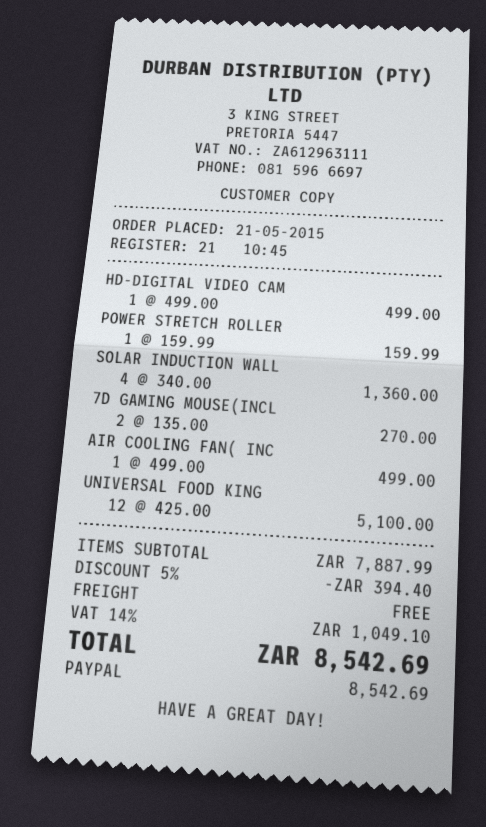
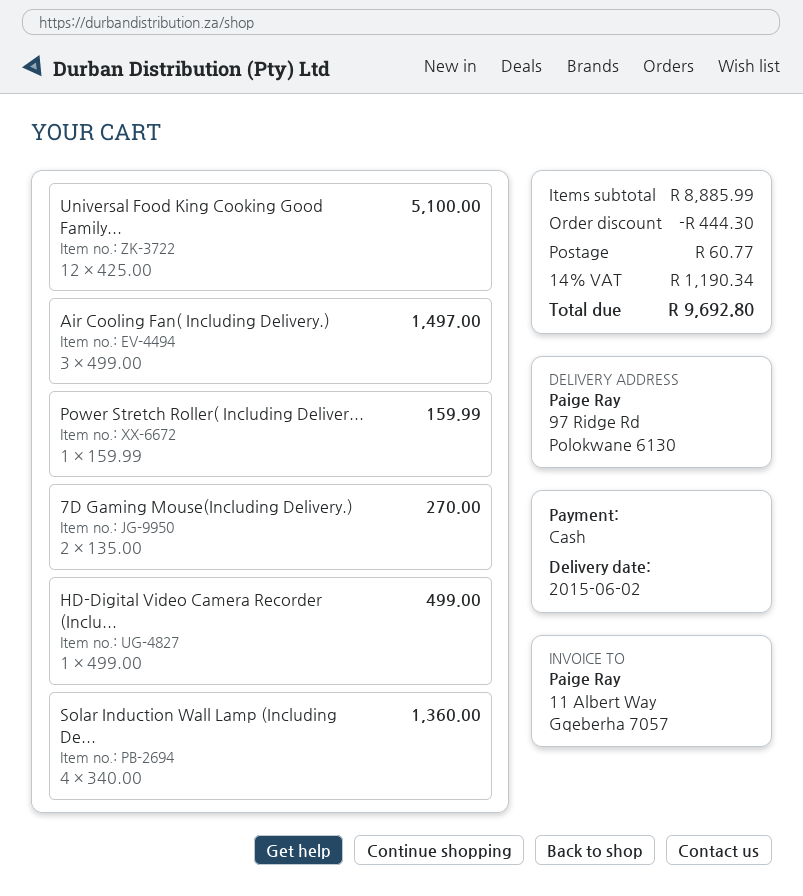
payment method: PayPal -> cash
AIR COOLING FAN( INC: 1 x 499.00 = 499.00 -> 3 x 499.00 = 1497.00
subtotal: 7887.99 -> 8885.99
discount: 394.40 -> 444.30
shipping: 0.00 -> 60.77
tax: 14% = 1049.10 -> 14% = 1190.34
total: 8542.69 -> 9692.80

